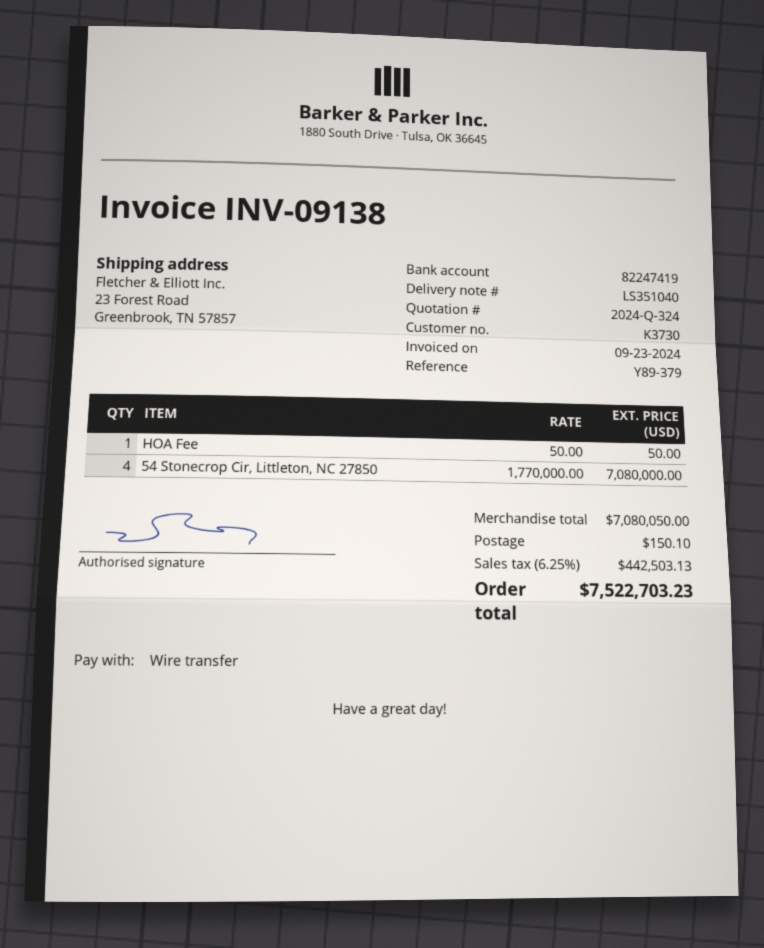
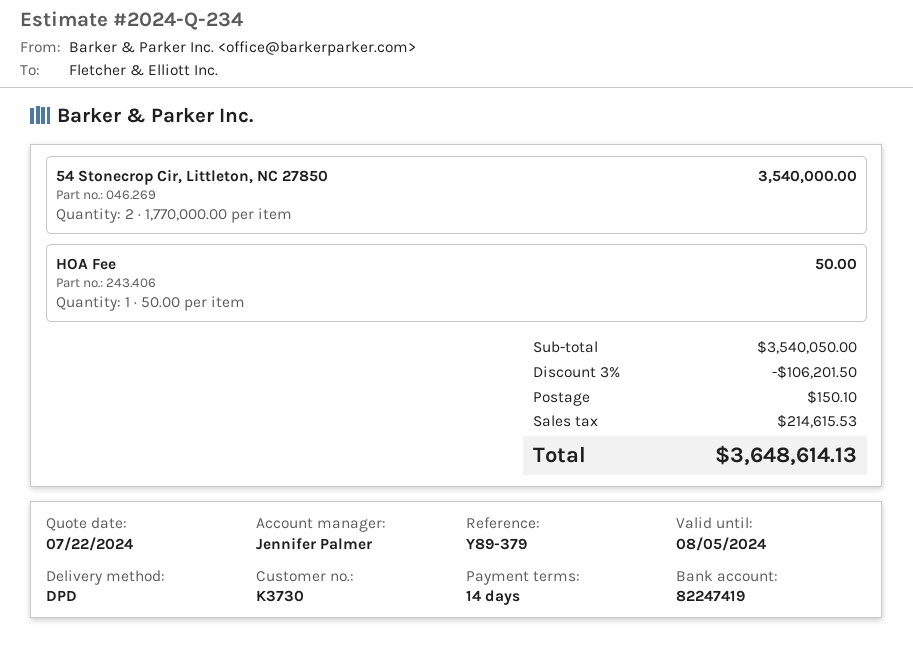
quote number: 2024-Q-324 -> 2024-Q-234
54 Stonecrop Cir, Littleton, NC 27850: 4 x 1770000.00 = 7080000.00 -> 2 x 1770000.00 = 3540000.00
subtotal: 7080050.00 -> 3540050.00
discount: none -> 3% = 106201.50
tax: 442503.13 -> 214615.53
total: 7522703.23 -> 3648614.13

